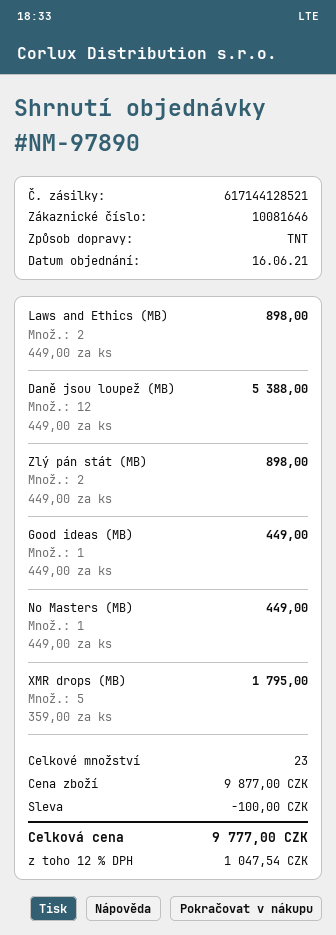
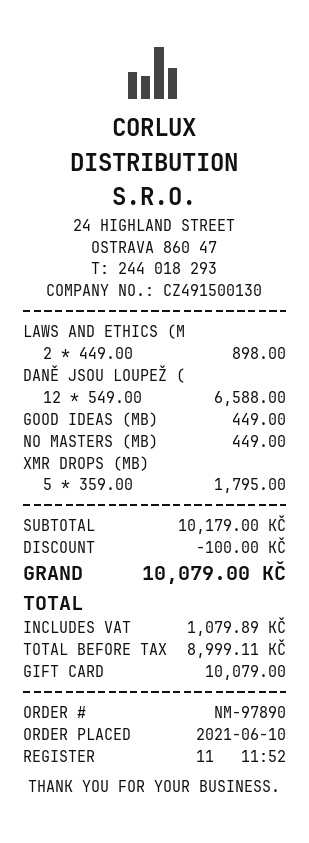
order date: 2021-06-16 -> 2021-06-10
Daně jsou loupež (MB): 12 x 449.00 = 5388.00 -> 12 x 549.00 = 6588.00
Zlý pán stát (MB): 2 x 449.00 = 898.00 -> none
subtotal: 9877.00 -> 10179.00
tax: 1047.54 -> 1079.89
total: 9777.00 -> 10079.00

